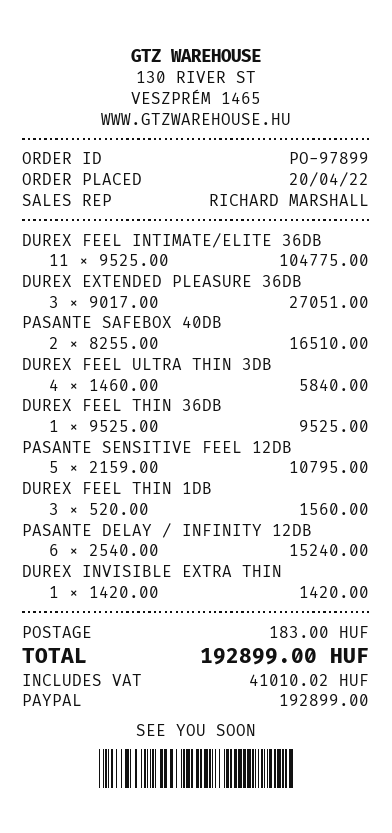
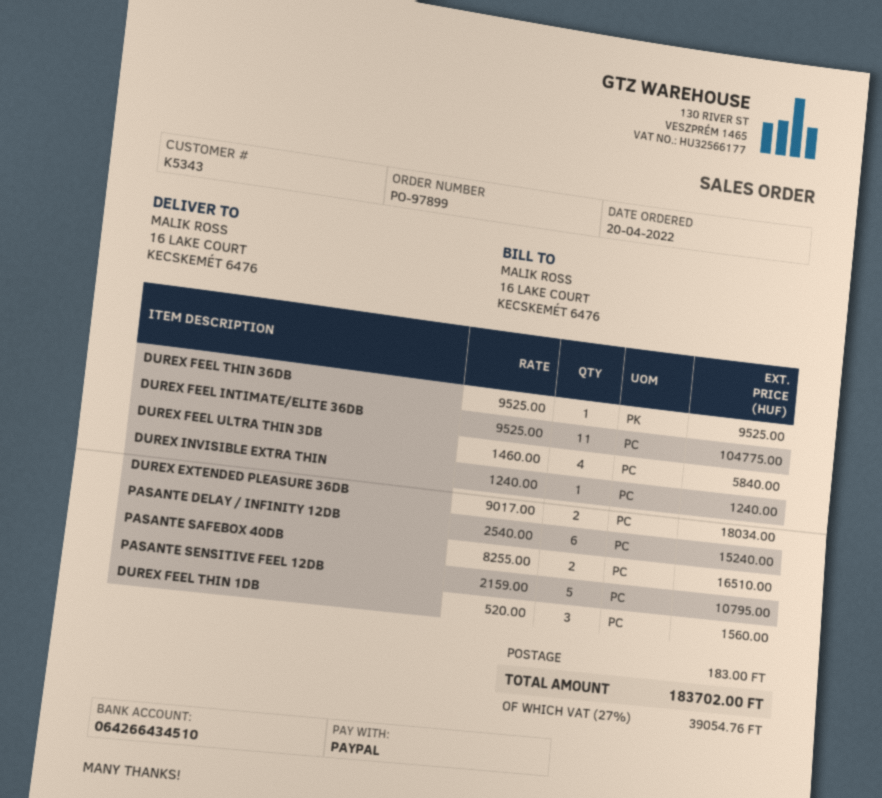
DUREX EXTENDED PLEASURE 36DB: 3 x 9017.00 = 27051.00 -> 2 x 9017.00 = 18034.00
DUREX INVISIBLE EXTRA THIN: 1 x 1420.00 = 1420.00 -> 1 x 1240.00 = 1240.00
tax: 41010.02 -> 39054.76
total: 192899.00 -> 183702.00

